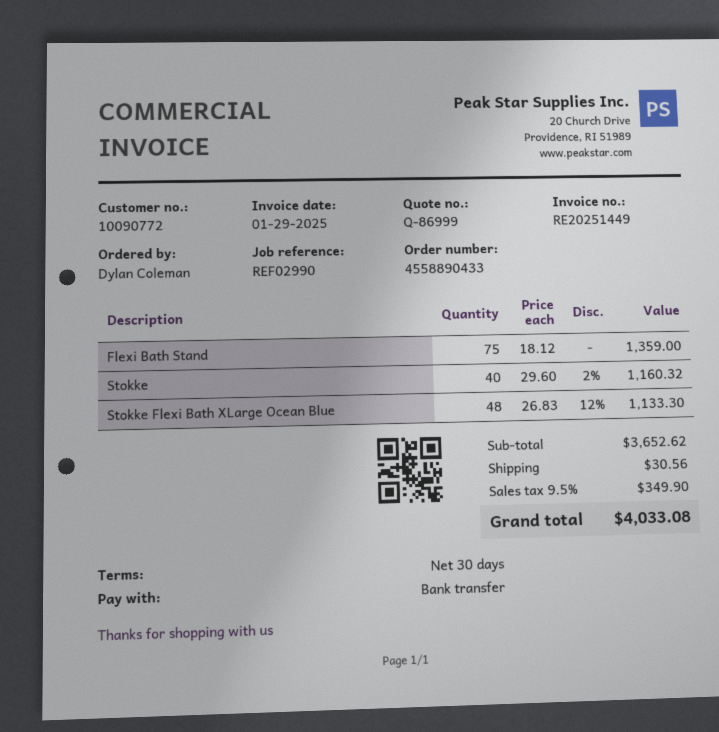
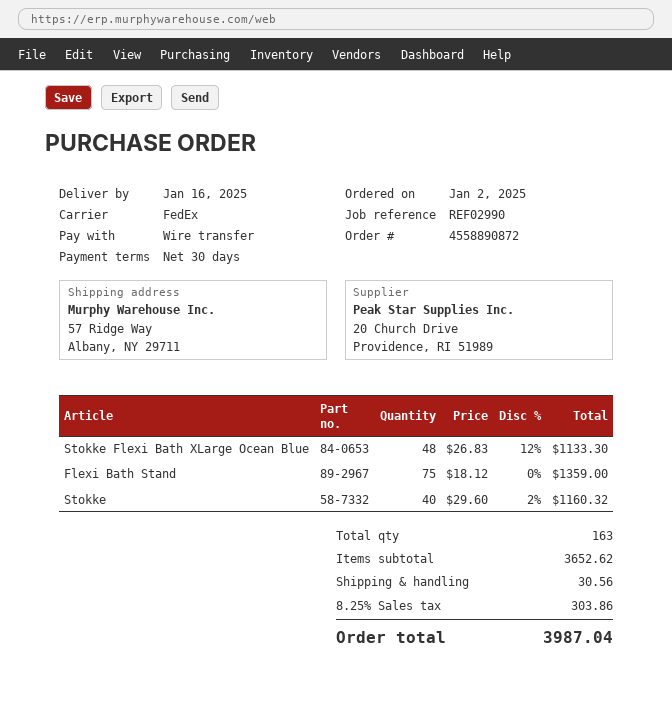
order number: 4558890433 -> 4558890872
tax: 9.5% = 349.90 -> 8.25% = 303.86
total: 4033.08 -> 3987.04

